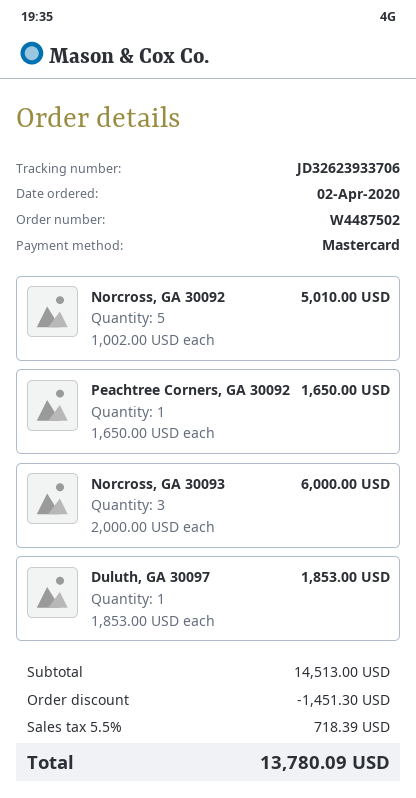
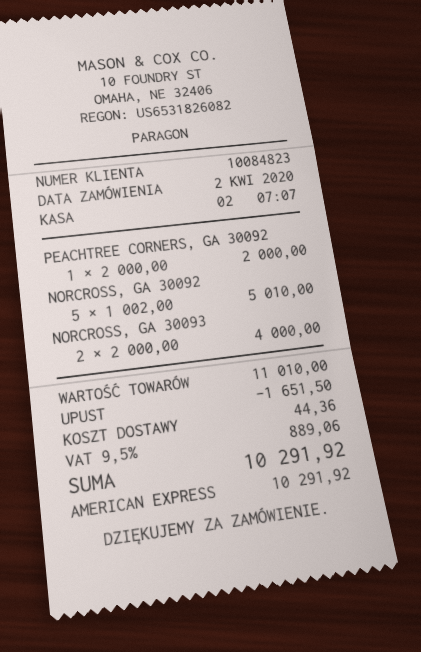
payment method: Mastercard -> American Express
Peachtree Corners, GA 30092: 1 x 1650.00 = 1650.00 -> 1 x 2000.00 = 2000.00
Norcross, GA 30093: 3 x 2000.00 = 6000.00 -> 2 x 2000.00 = 4000.00
Duluth, GA 30097: 1 x 1853.00 = 1853.00 -> none
subtotal: 14513.00 -> 11010.00
discount: 1451.30 -> 1651.50
shipping: none -> 44.36
tax: 5.5% = 718.39 -> 9.5% = 889.06
total: 13780.09 -> 10291.92

